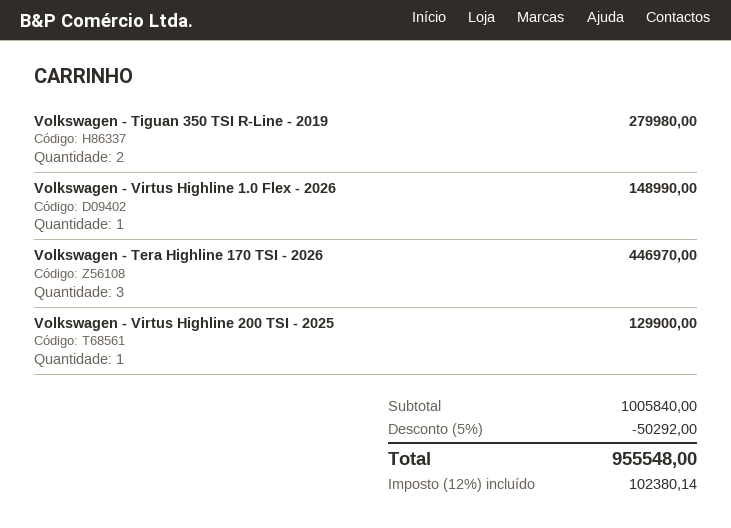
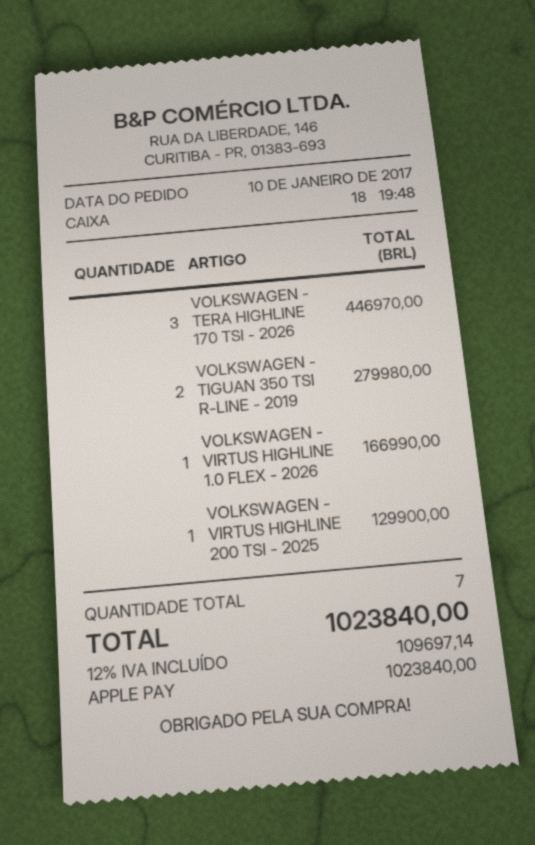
Volkswagen - Virtus Highline 1.0 Flex - 2026: 1 for 148990.00 -> 1 for 166990.00
discount: 5% = 50292.00 -> none
tax: 12% = 102380.14 -> 12% = 109697.14
total: 955548.00 -> 1023840.00

